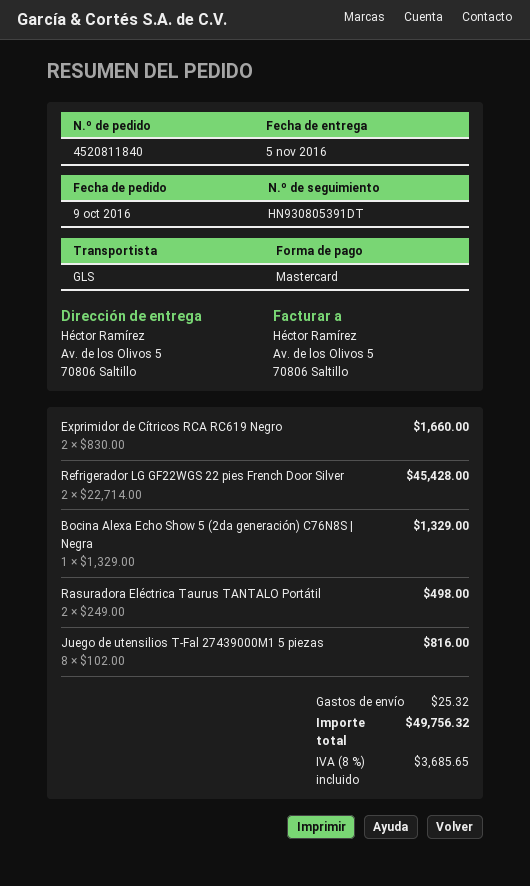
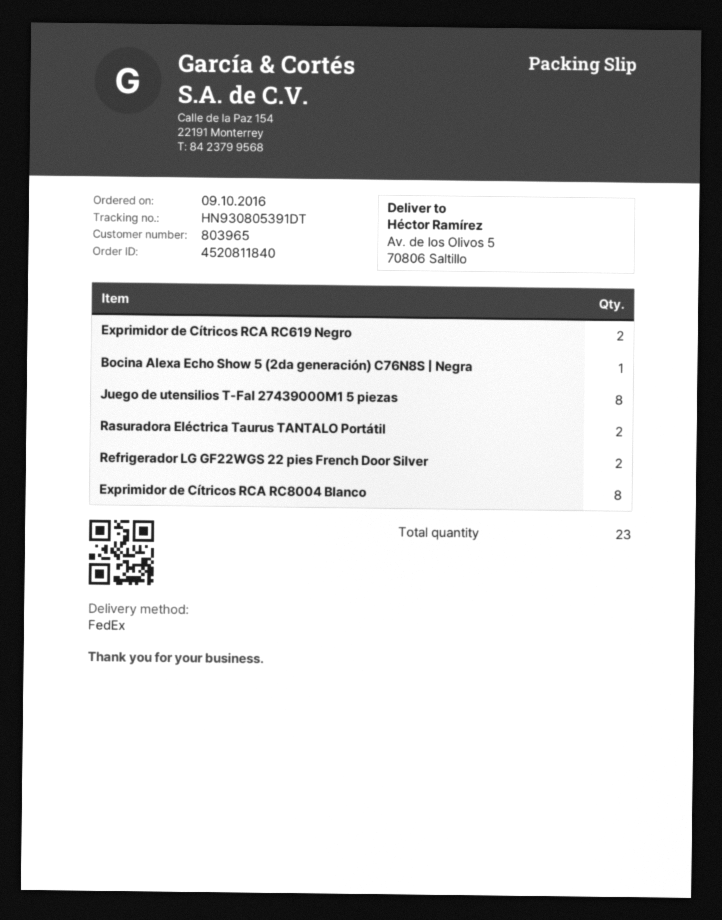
shipping method: GLS -> FedEx
Exprimidor de Cítricos RCA RC8004 Blanco: none -> 8

